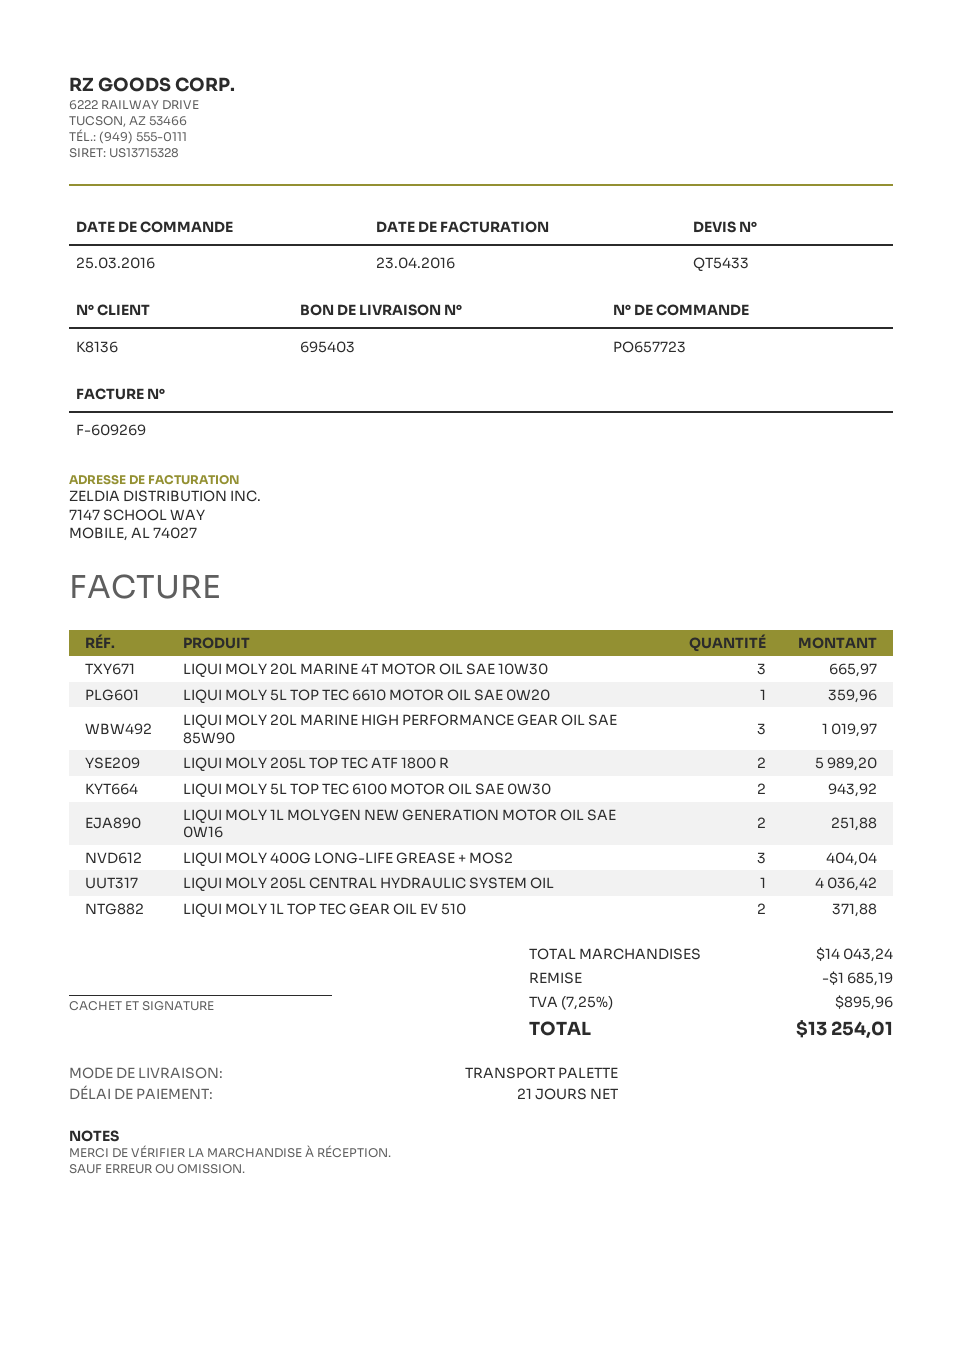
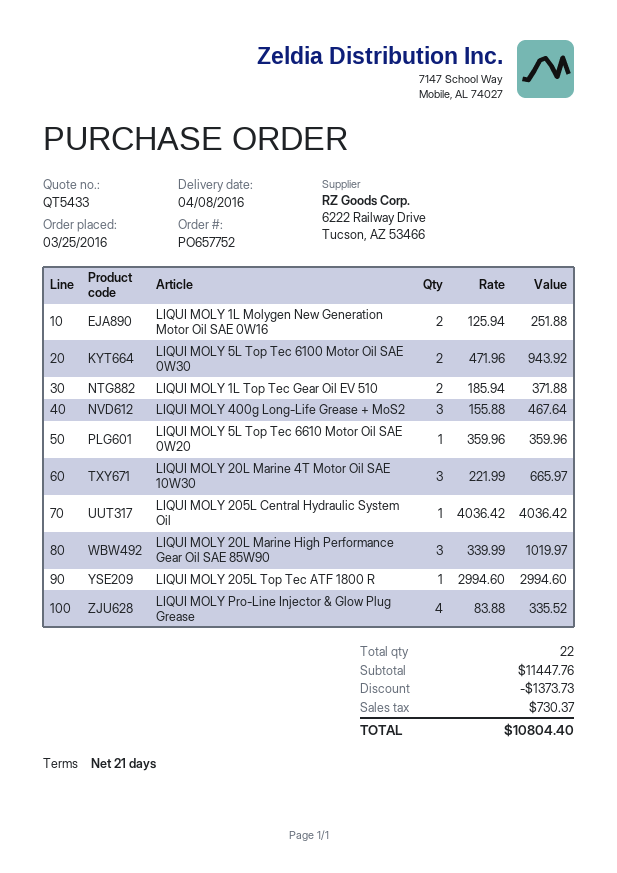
order number: PO657723 -> PO657752
LIQUI MOLY 205L TOP TEC ATF 1800 R: 2 for 5989.20 -> 1 for 2994.60
LIQUI MOLY 400G LONG-LIFE GREASE + MOS2: 3 for 404.04 -> 3 for 467.64
LIQUI MOLY Pro-Line Injector & Glow Plug Grease: none -> 4 for 335.52
subtotal: 14043.24 -> 11447.76
discount: 1685.19 -> 1373.73
tax: 895.96 -> 730.37
total: 13254.01 -> 10804.40

